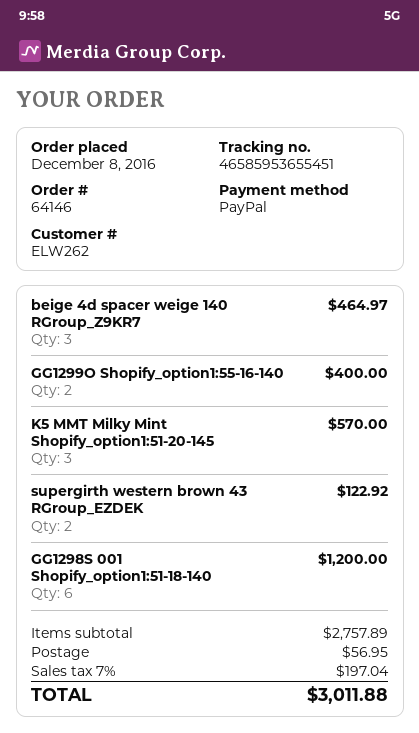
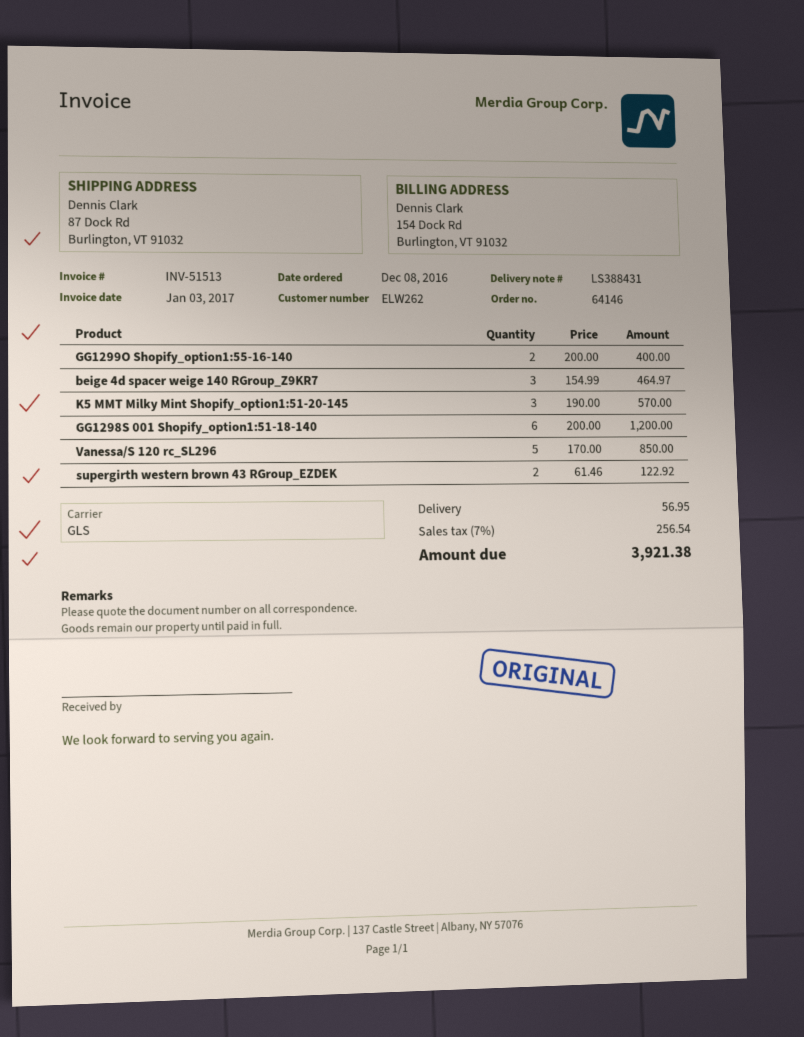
Vanessa/S 120 rc_SL296: none -> 5 for 850.00
tax: 7% = 197.04 -> 7% = 256.54
total: 3011.88 -> 3921.38

